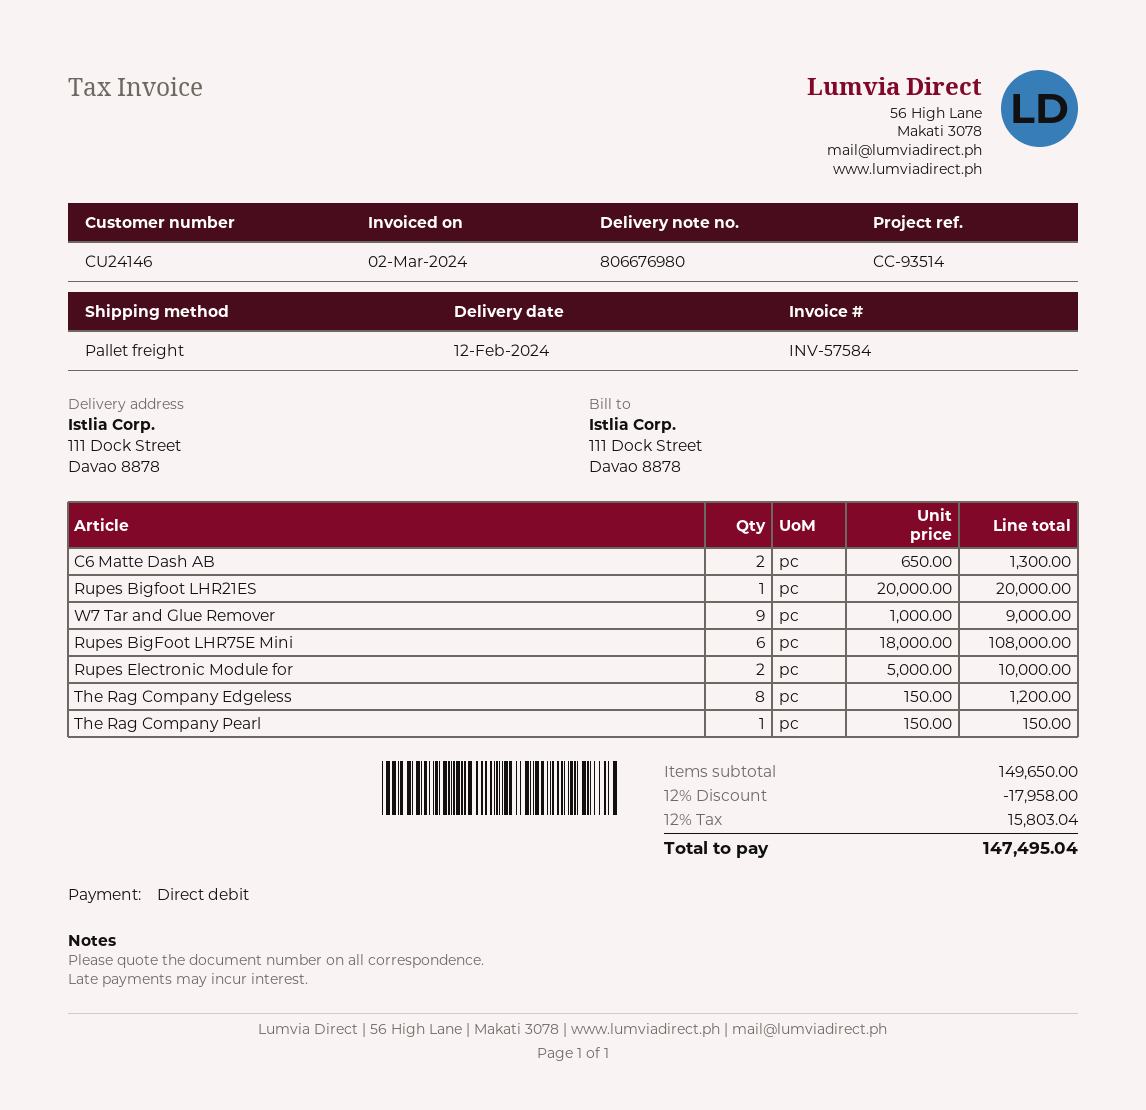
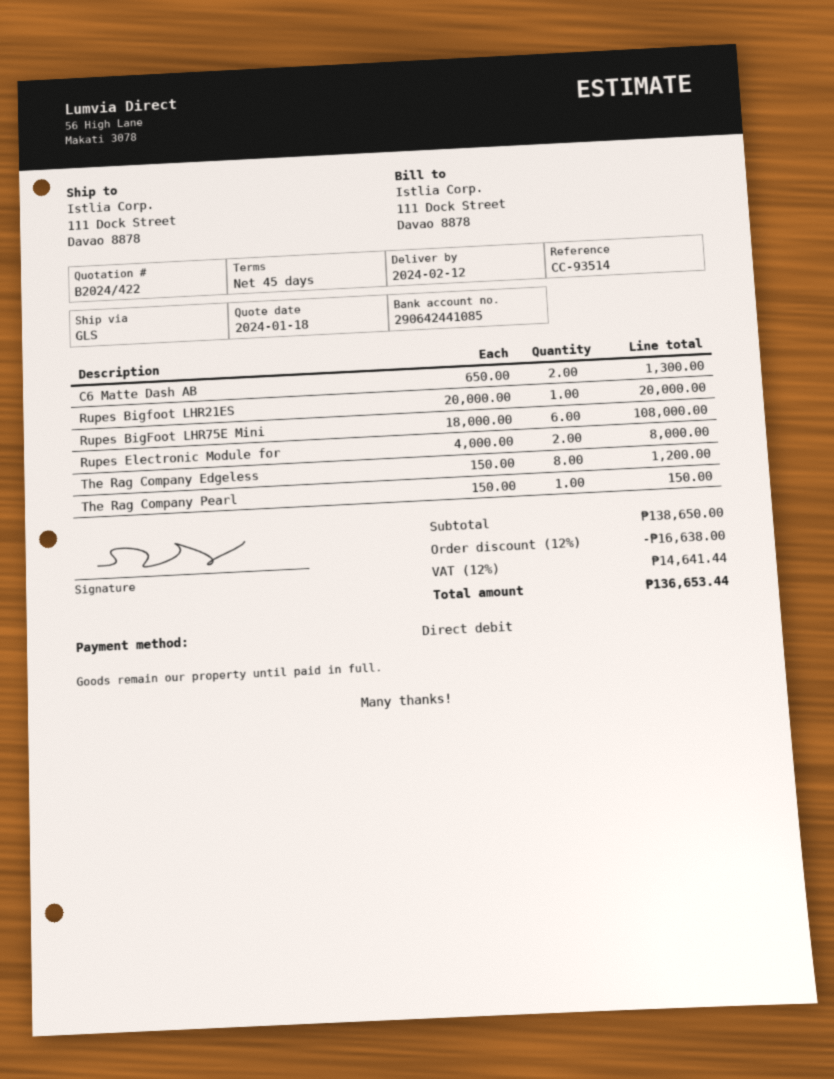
shipping method: pallet freight -> GLS
W7 Tar and Glue Remover: 9 x 1000.00 = 9000.00 -> none
Rupes Electronic Module for: 2 x 5000.00 = 10000.00 -> 2 x 4000.00 = 8000.00
subtotal: 149650.00 -> 138650.00
discount: 12% = 17958.00 -> 12% = 16638.00
tax: 12% = 15803.04 -> 12% = 14641.44
total: 147495.04 -> 136653.44

